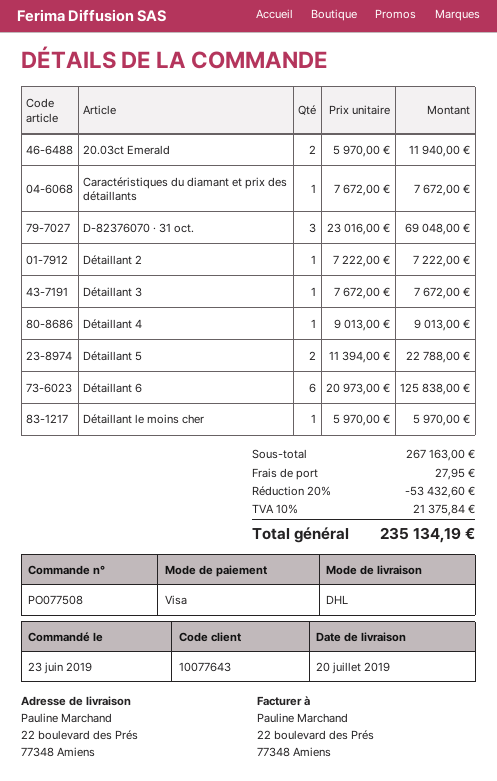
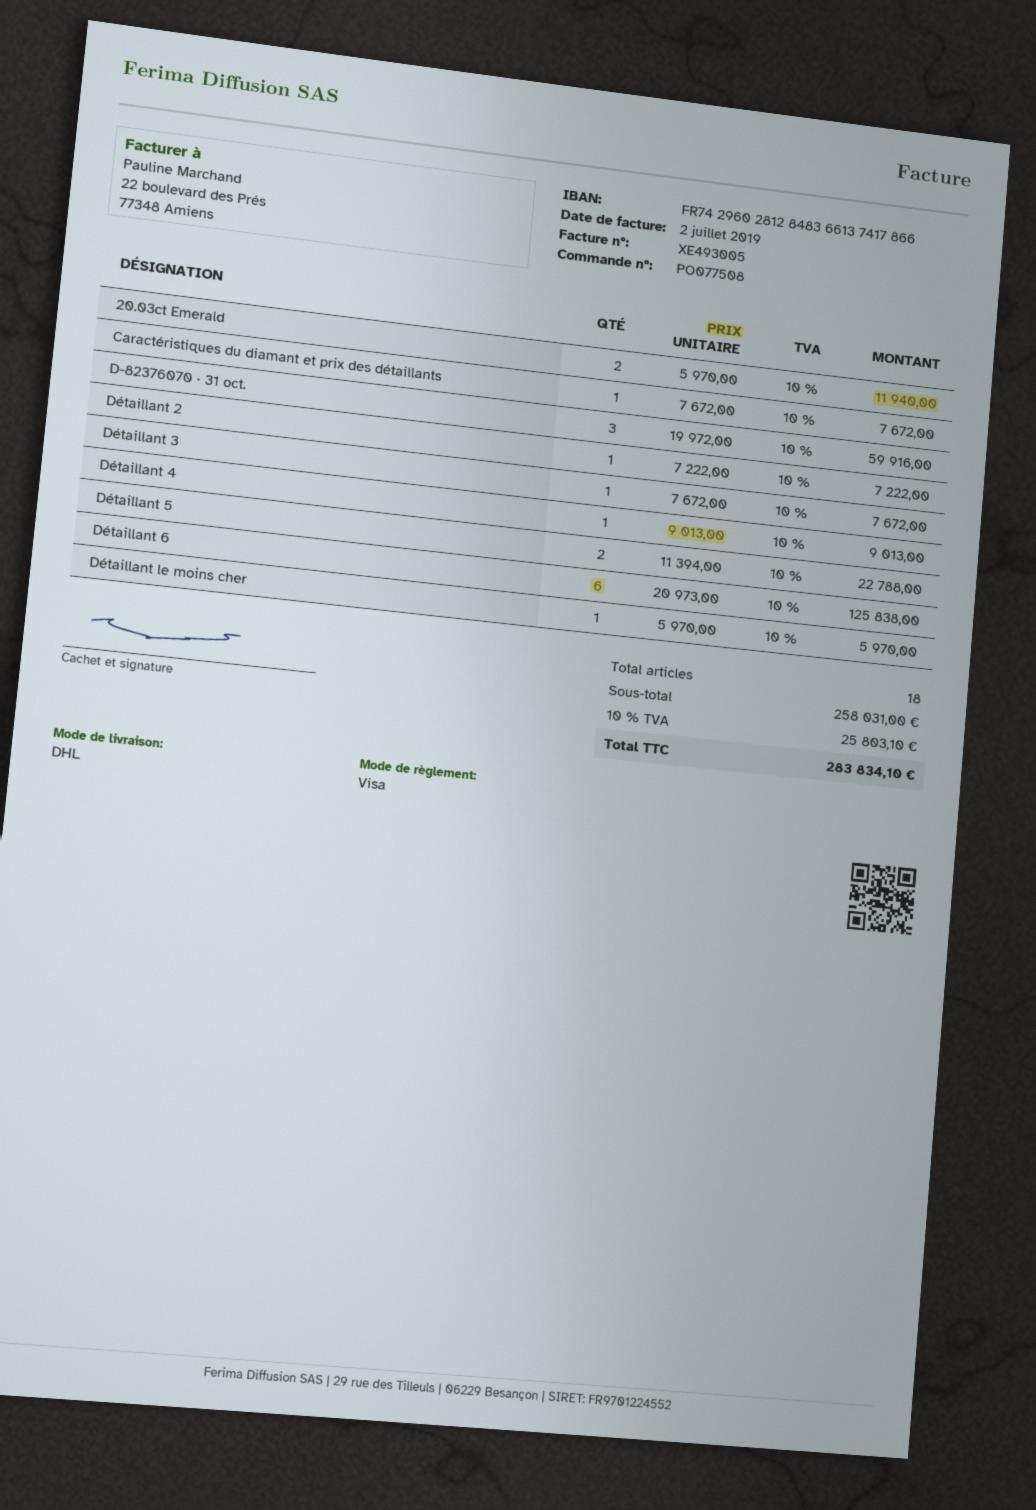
D-82376070 · 31 oct.: 3 x 23016.00 = 69048.00 -> 3 x 19972.00 = 59916.00
subtotal: 267163.00 -> 258031.00
discount: 20% = 53432.60 -> none
shipping: 27.95 -> none
tax: 10% = 21375.84 -> 10% = 25803.10
total: 235134.19 -> 283834.10

